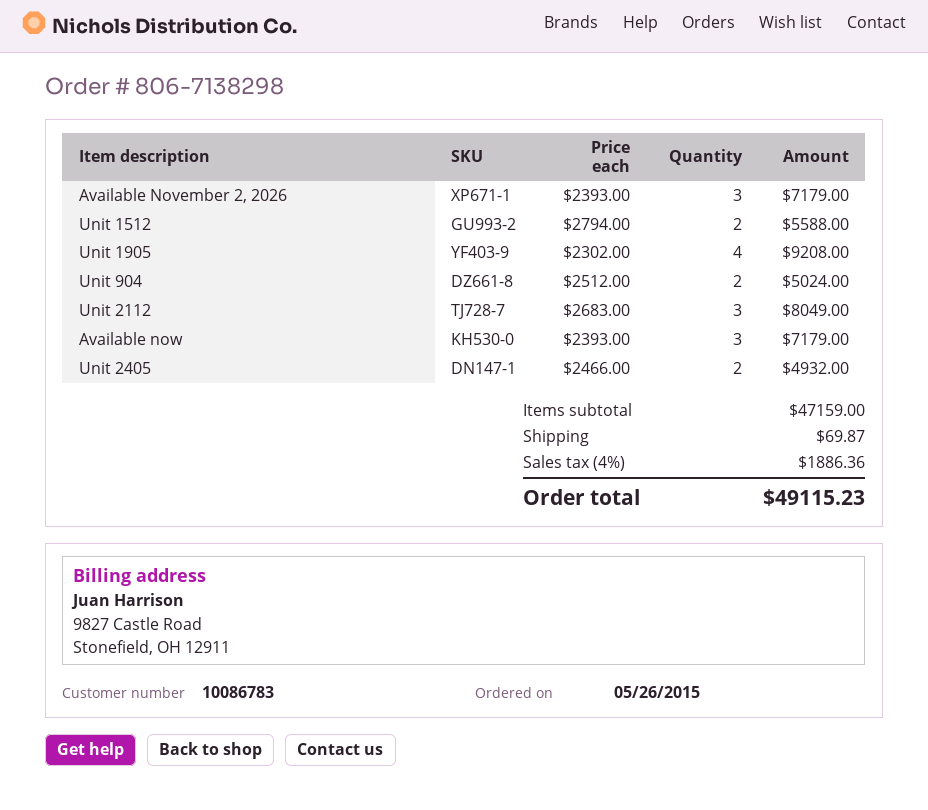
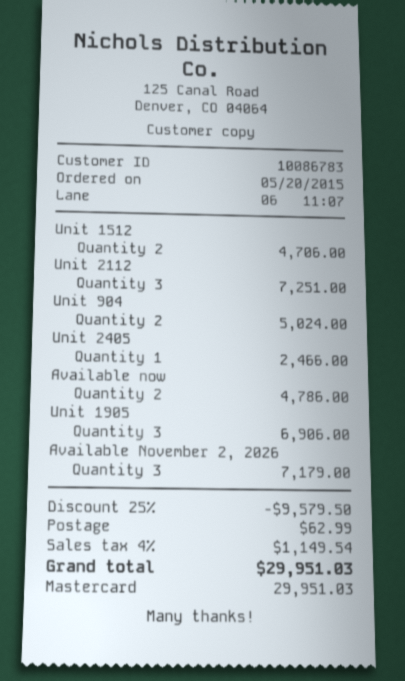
order date: 2015-05-26 -> 2015-05-20
Unit 1512: 2 for 5588.00 -> 2 for 4706.00
Unit 1905: 4 for 9208.00 -> 3 for 6906.00
Unit 2112: 3 for 8049.00 -> 3 for 7251.00
Available now: 3 for 7179.00 -> 2 for 4786.00
Unit 2405: 2 for 4932.00 -> 1 for 2466.00
discount: none -> 25% = 9579.50
shipping: 69.87 -> 62.99
tax: 4% = 1886.36 -> 4% = 1149.54
total: 49115.23 -> 29951.03

